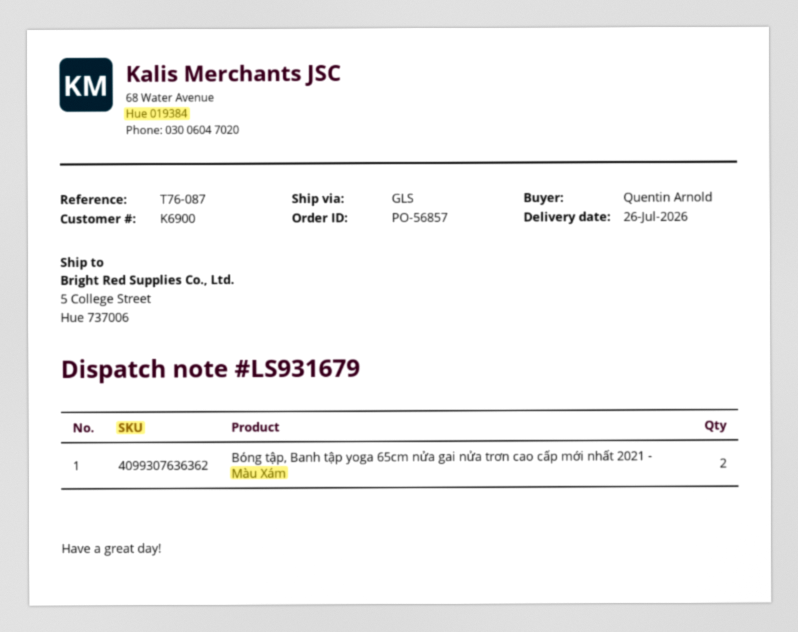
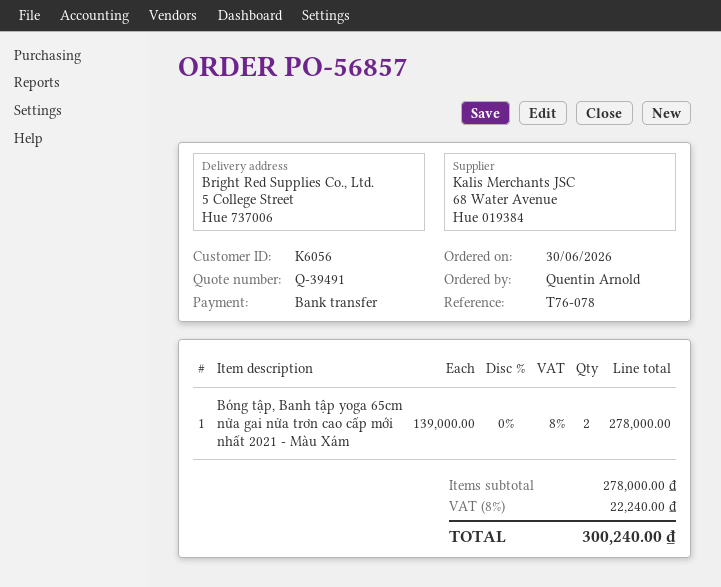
customer number: K6900 -> K6056
reference: T76-087 -> T76-078

